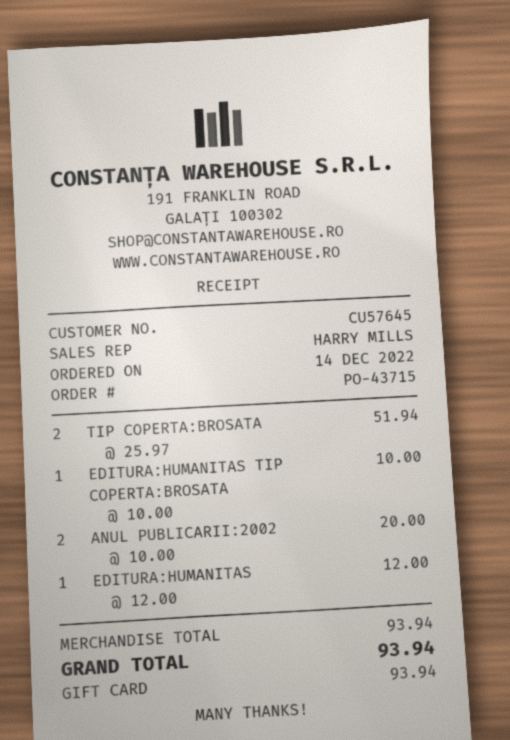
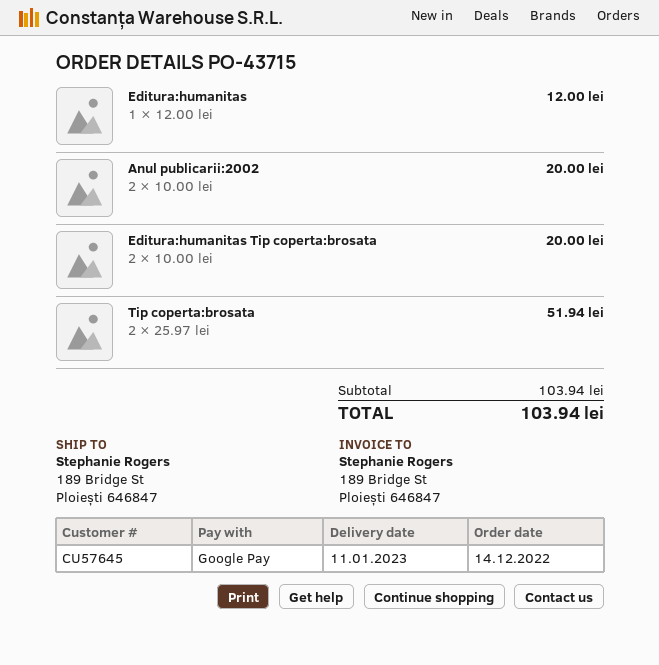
payment method: gift card -> Google Pay
EDITURA:HUMANITAS TIP COPERTA:BROSATA: 1 x 10.00 = 10.00 -> 2 x 10.00 = 20.00
subtotal: 93.94 -> 103.94
total: 93.94 -> 103.94

